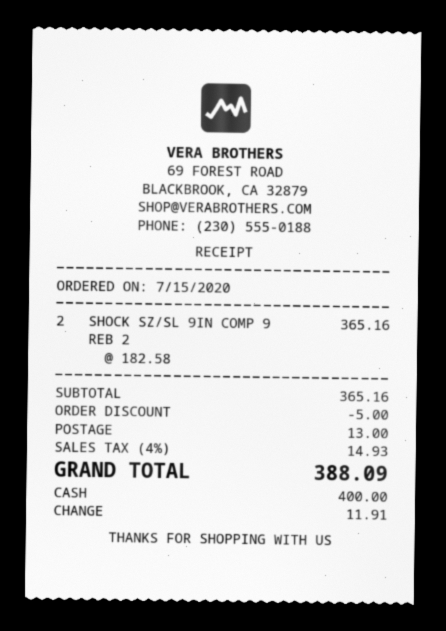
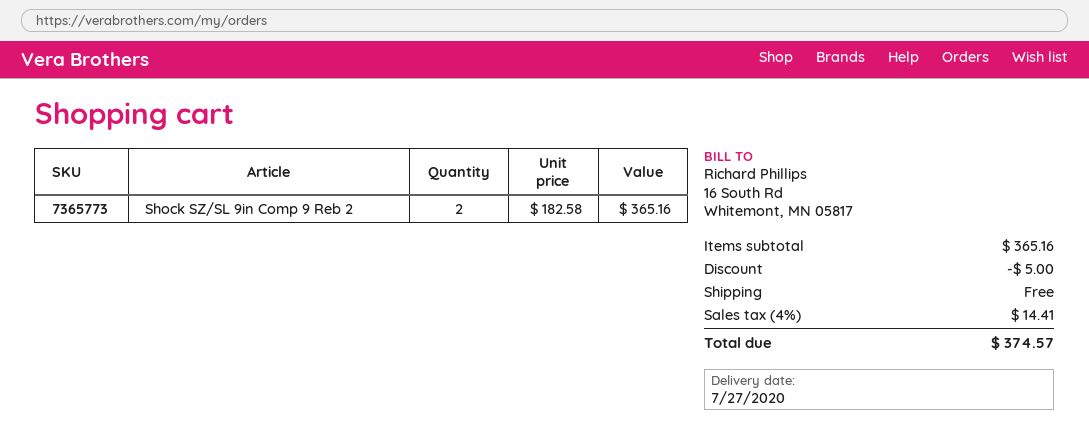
shipping: 13.00 -> 0.00
tax: 4% = 14.93 -> 4% = 14.41
total: 388.09 -> 374.57

